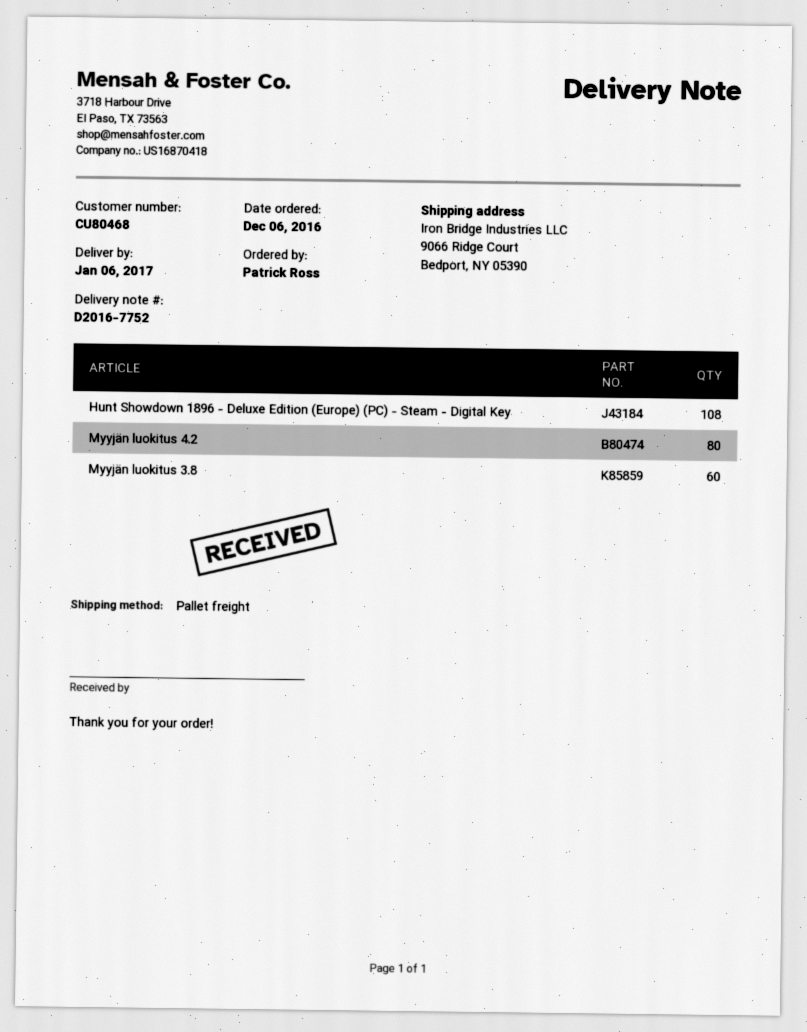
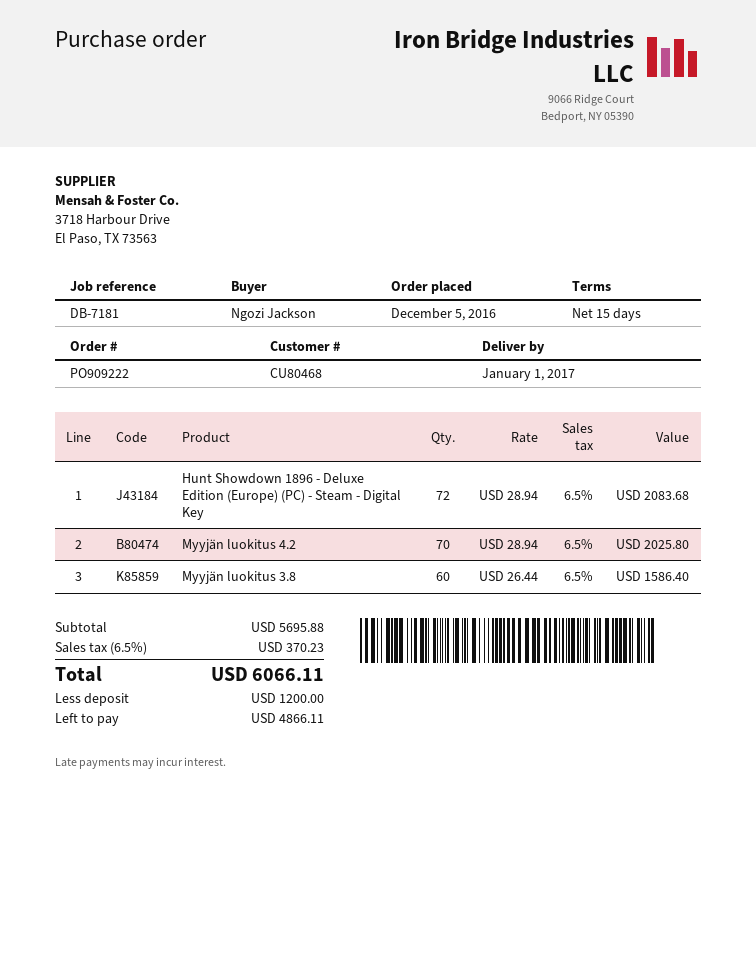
order date: 2016-12-06 -> 2016-12-05
delivery date: 2017-01-06 -> 2017-01-01
ordered by: Patrick Ross -> Ngozi Jackson
Hunt Showdown 1896 - Deluxe Edition (Europe) (PC) - Steam - Digital Key: 108 -> 72
Myyjän luokitus 4.2: 80 -> 70

